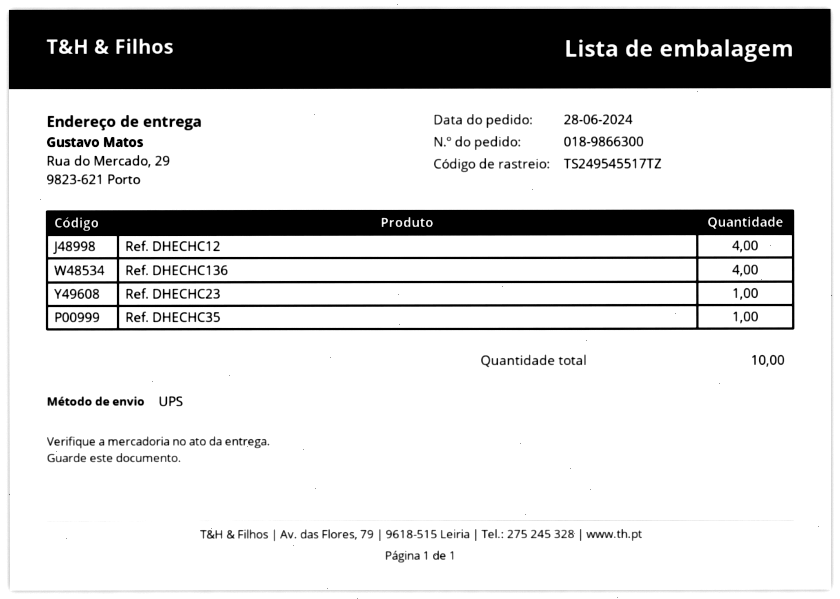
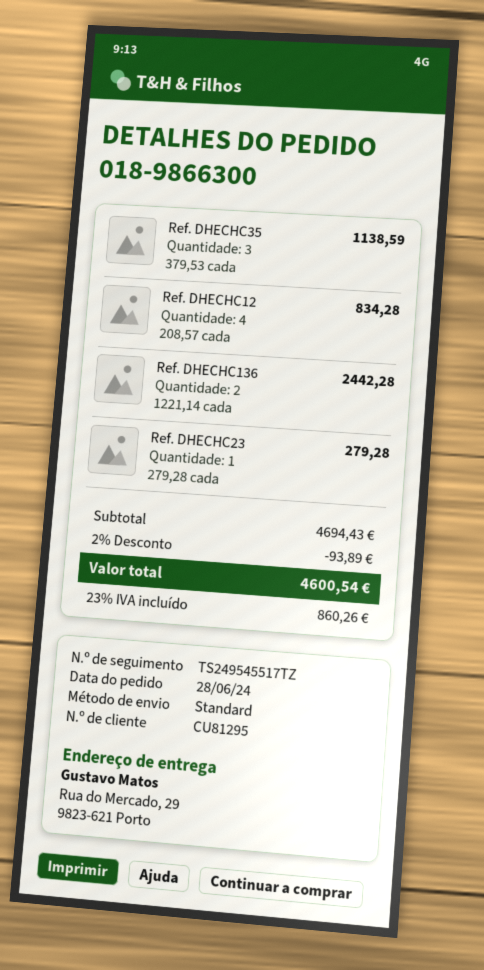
shipping method: UPS -> standard
Ref. DHECHC136: 4 -> 2
Ref. DHECHC35: 1 -> 3

